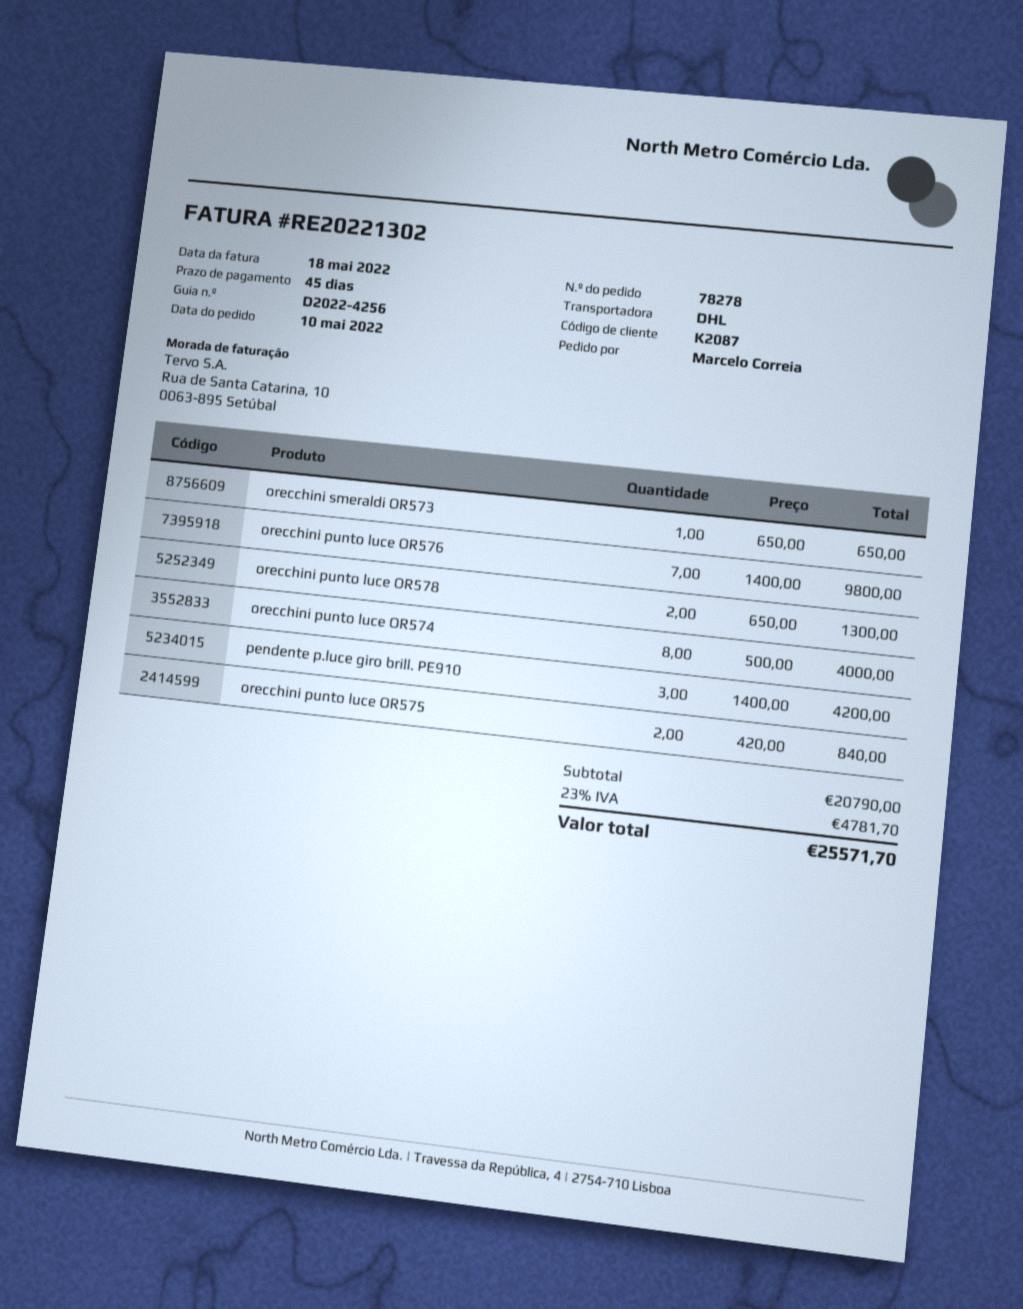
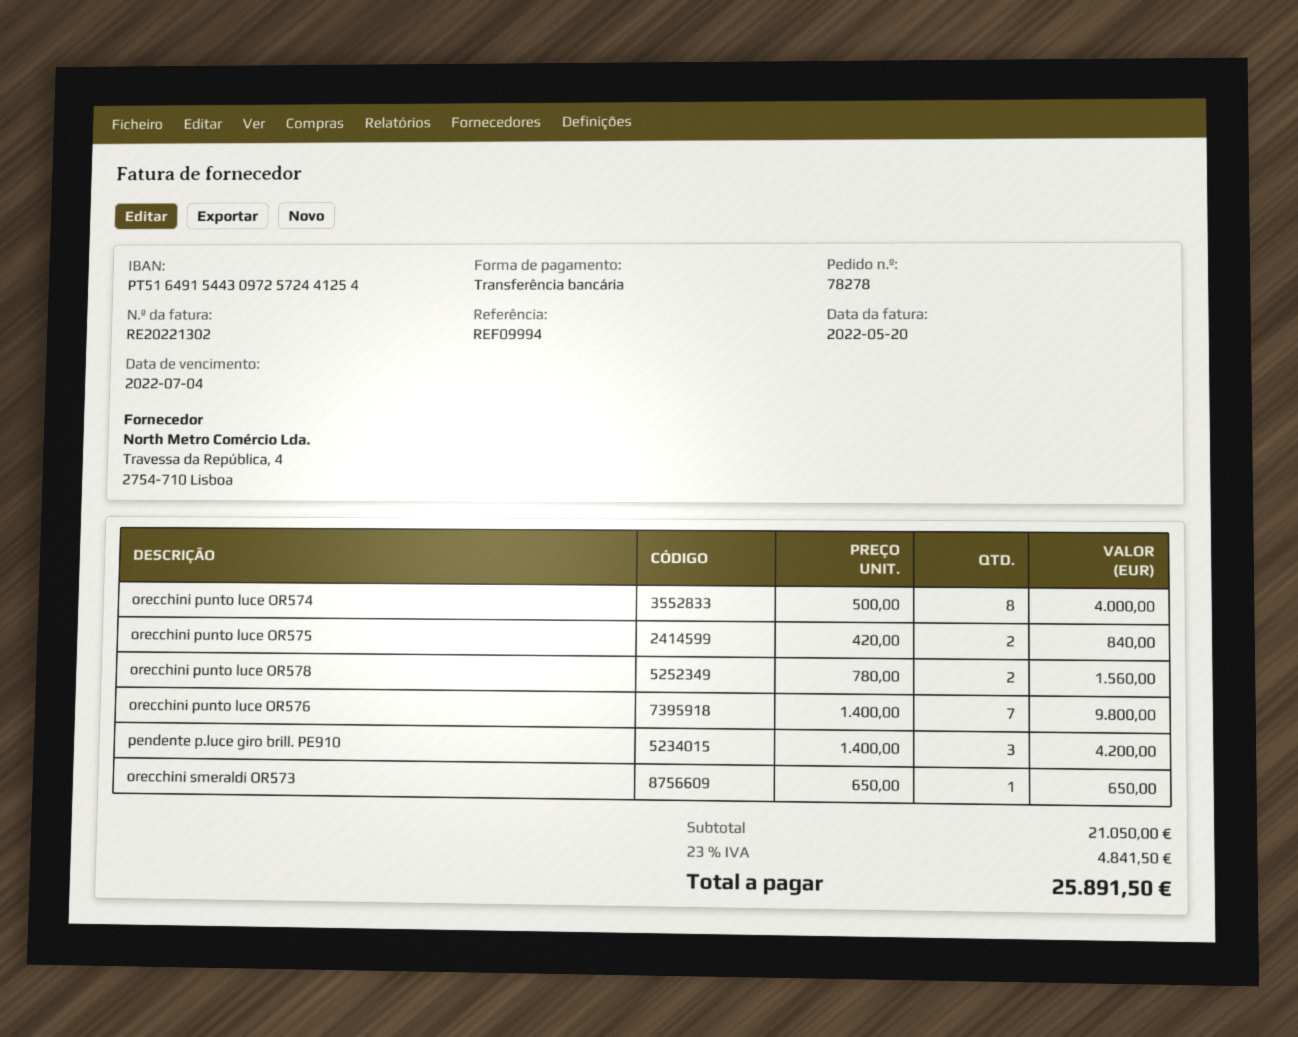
invoice date: 2022-05-18 -> 2022-05-20
orecchini punto luce OR578: 2 x 650.00 = 1300.00 -> 2 x 780.00 = 1560.00
subtotal: 20790.00 -> 21050.00
tax: 23% = 4781.70 -> 23% = 4841.50
total: 25571.70 -> 25891.50

